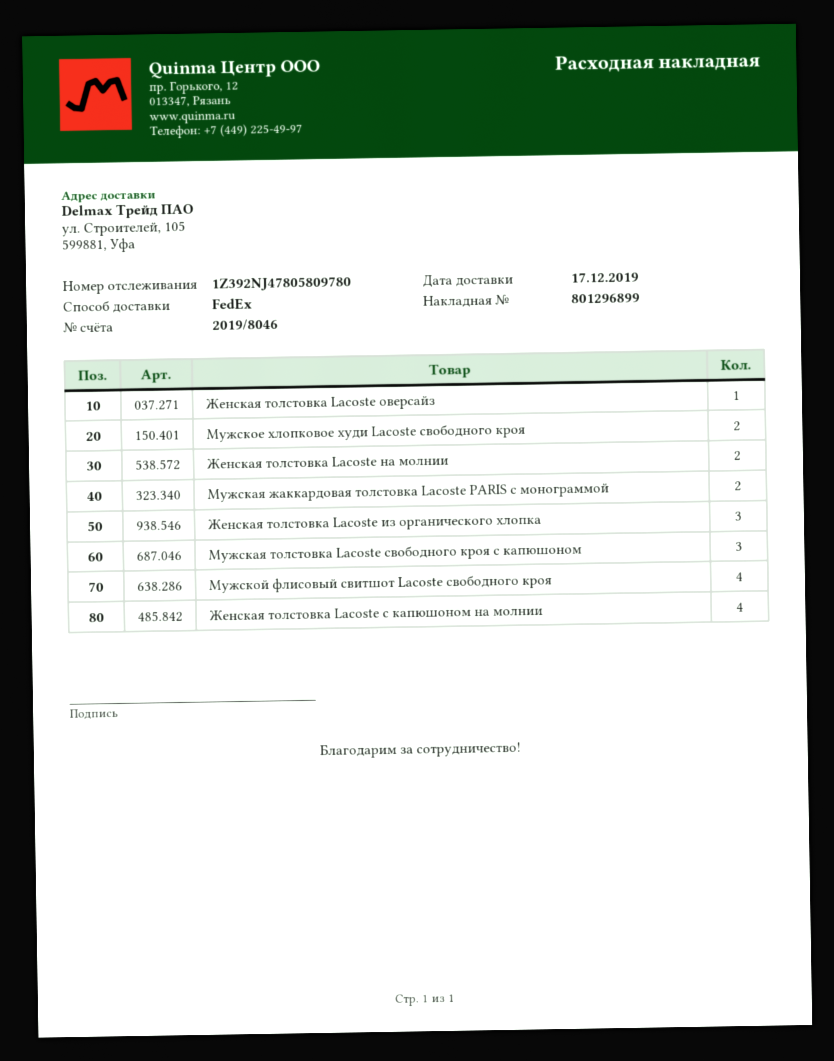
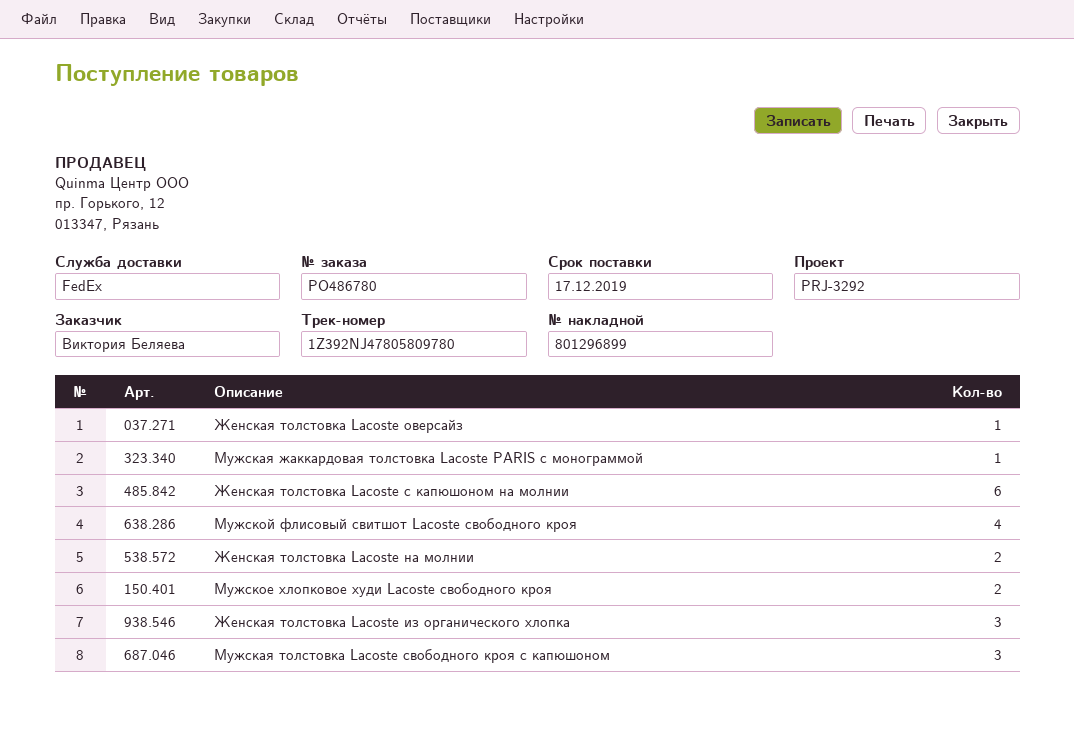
Мужская жаккардовая толстовка Lacoste PARIS с монограммой: 2 -> 1
Женская толстовка Lacoste с капюшоном на молнии: 4 -> 6

